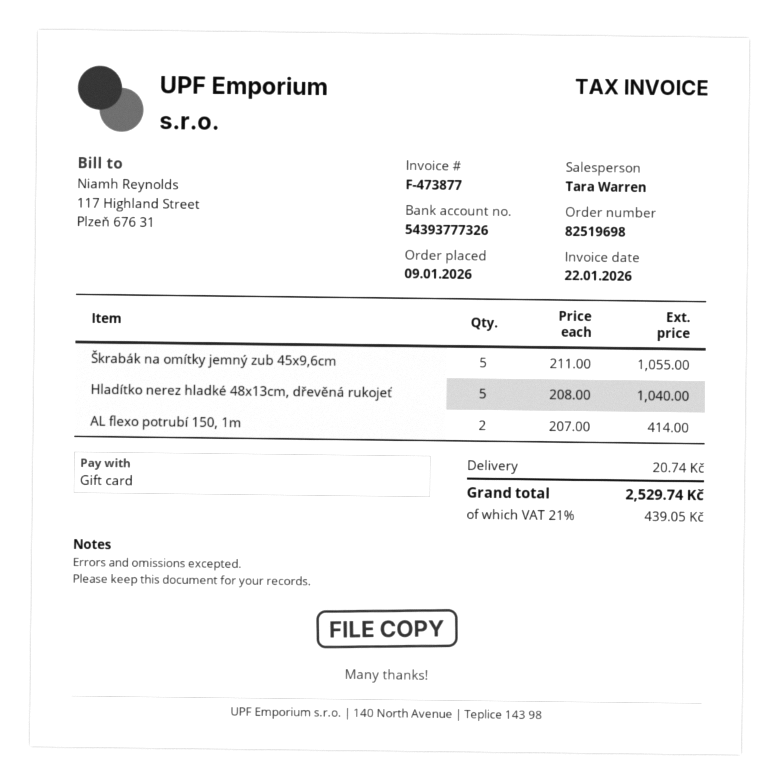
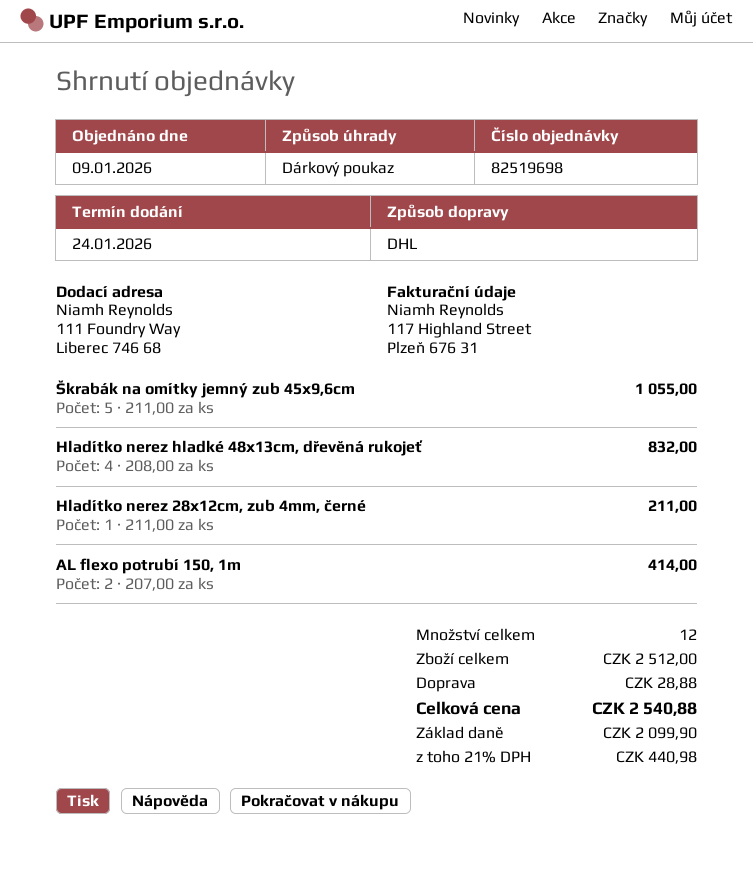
Hladítko nerez hladké 48x13cm, dřevěná rukojeť: 5 x 208.00 = 1040.00 -> 4 x 208.00 = 832.00
Hladítko nerez 28x12cm, zub 4mm, černé: none -> 1 x 211.00 = 211.00
shipping: 20.74 -> 28.88
tax: 21% = 439.05 -> 21% = 440.98
total: 2529.74 -> 2540.88

